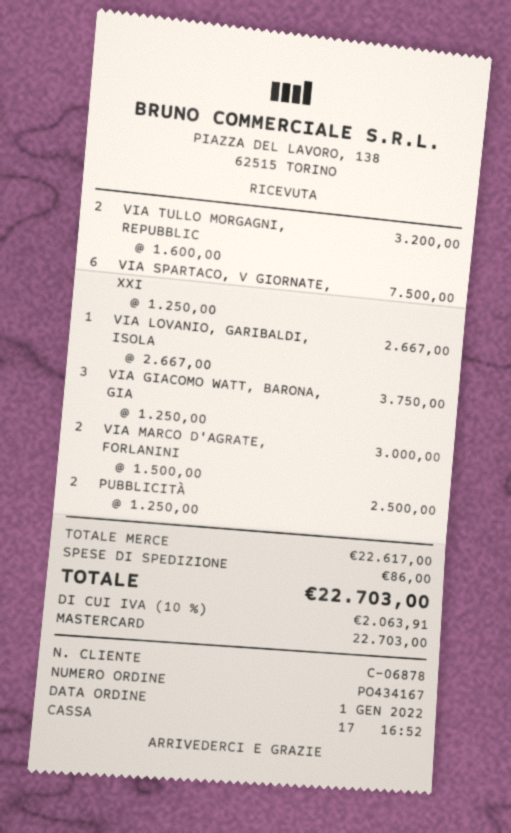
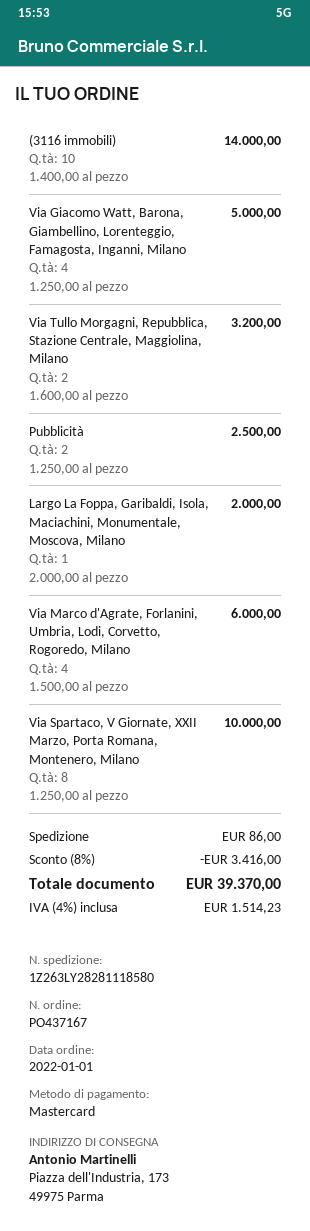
order number: PO434167 -> PO437167
VIA SPARTACO, V GIORNATE, XXI: 6 x 1250.00 = 7500.00 -> 8 x 1250.00 = 10000.00
VIA LOVANIO, GARIBALDI, ISOLA: 1 x 2667.00 = 2667.00 -> none
VIA GIACOMO WATT, BARONA, GIA: 3 x 1250.00 = 3750.00 -> 4 x 1250.00 = 5000.00
VIA MARCO D'AGRATE, FORLANINI: 2 x 1500.00 = 3000.00 -> 4 x 1500.00 = 6000.00
(3116 immobili): none -> 10 x 1400.00 = 14000.00
Largo La Foppa, Garibaldi, Isola, Maciachini, Monumentale, Moscova, Milano: none -> 1 x 2000.00 = 2000.00
discount: none -> 8% = 3416.00
tax: 10% = 2063.91 -> 4% = 1514.23
total: 22703.00 -> 39370.00

